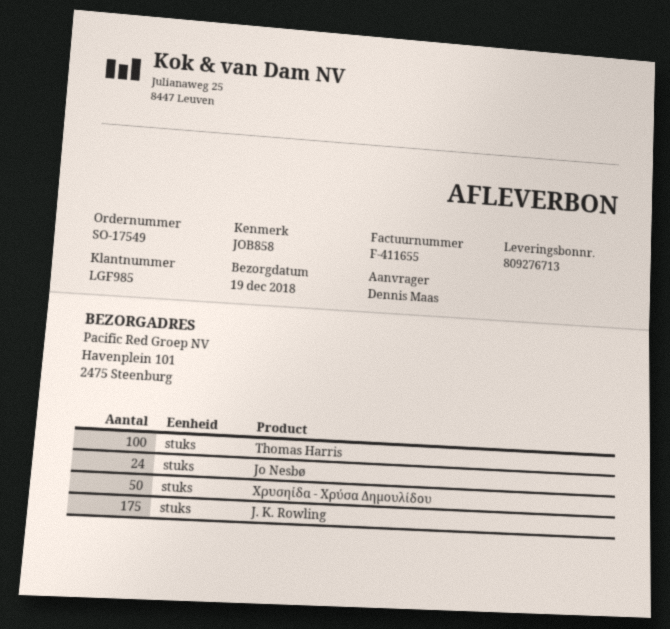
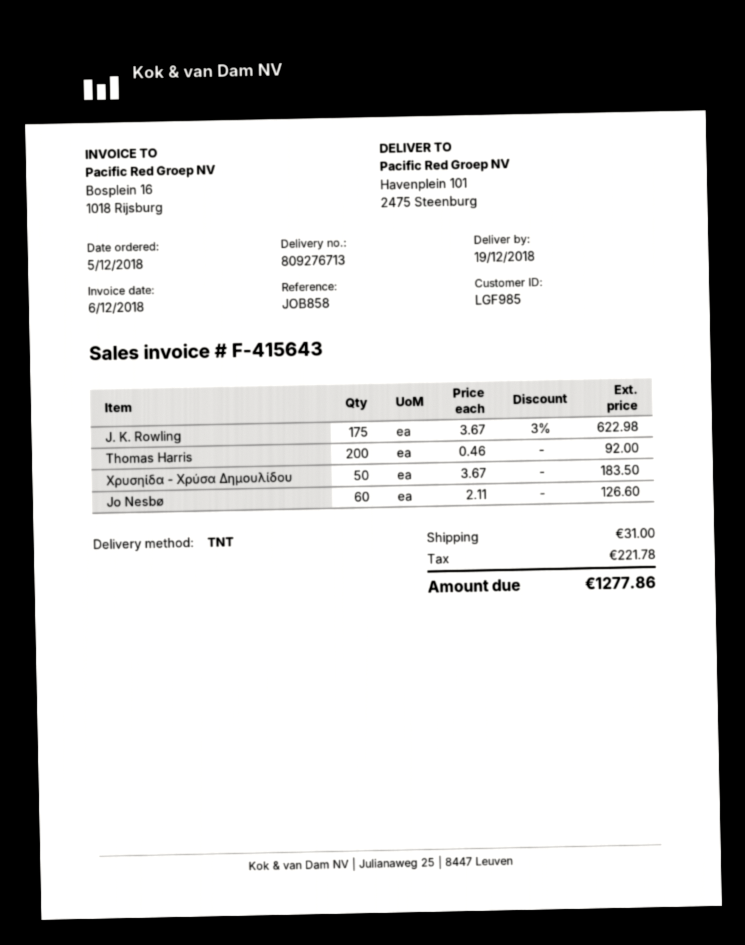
invoice number: F-411655 -> F-415643
Thomas Harris: 100 -> 200
Jo Nesbø: 24 -> 60

